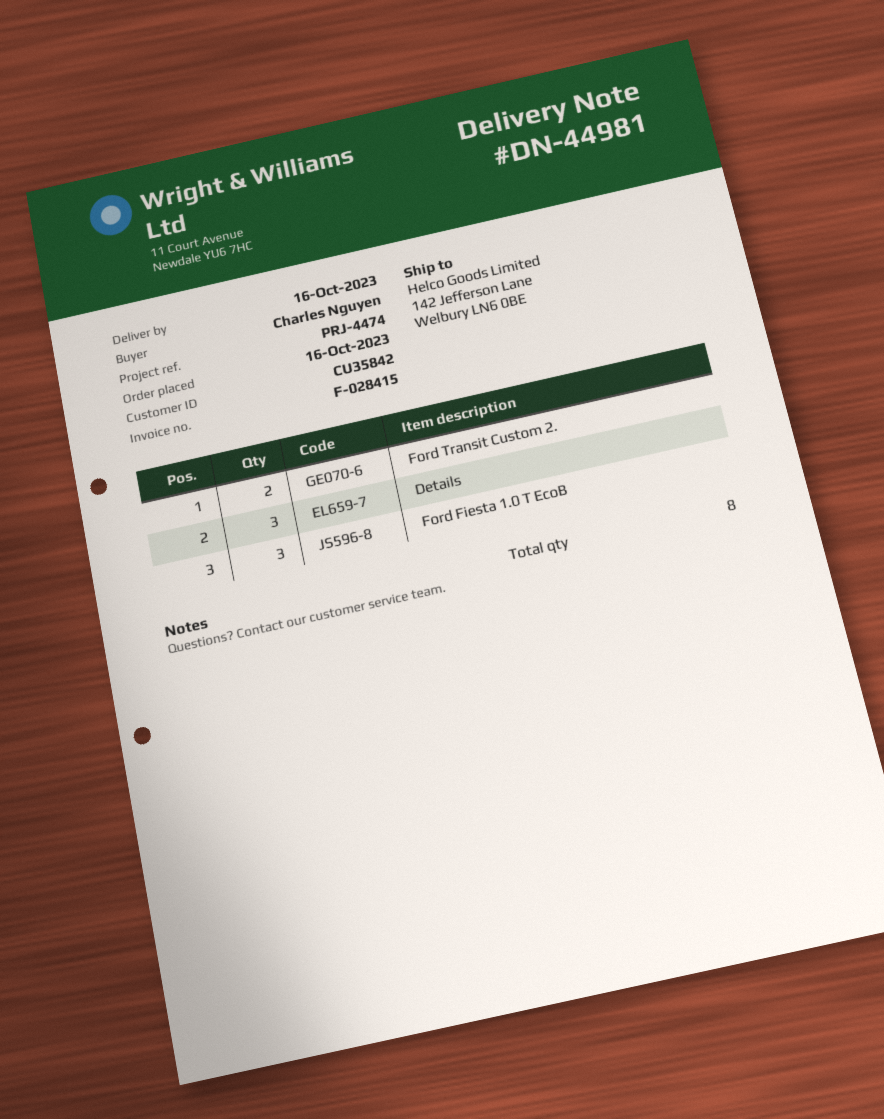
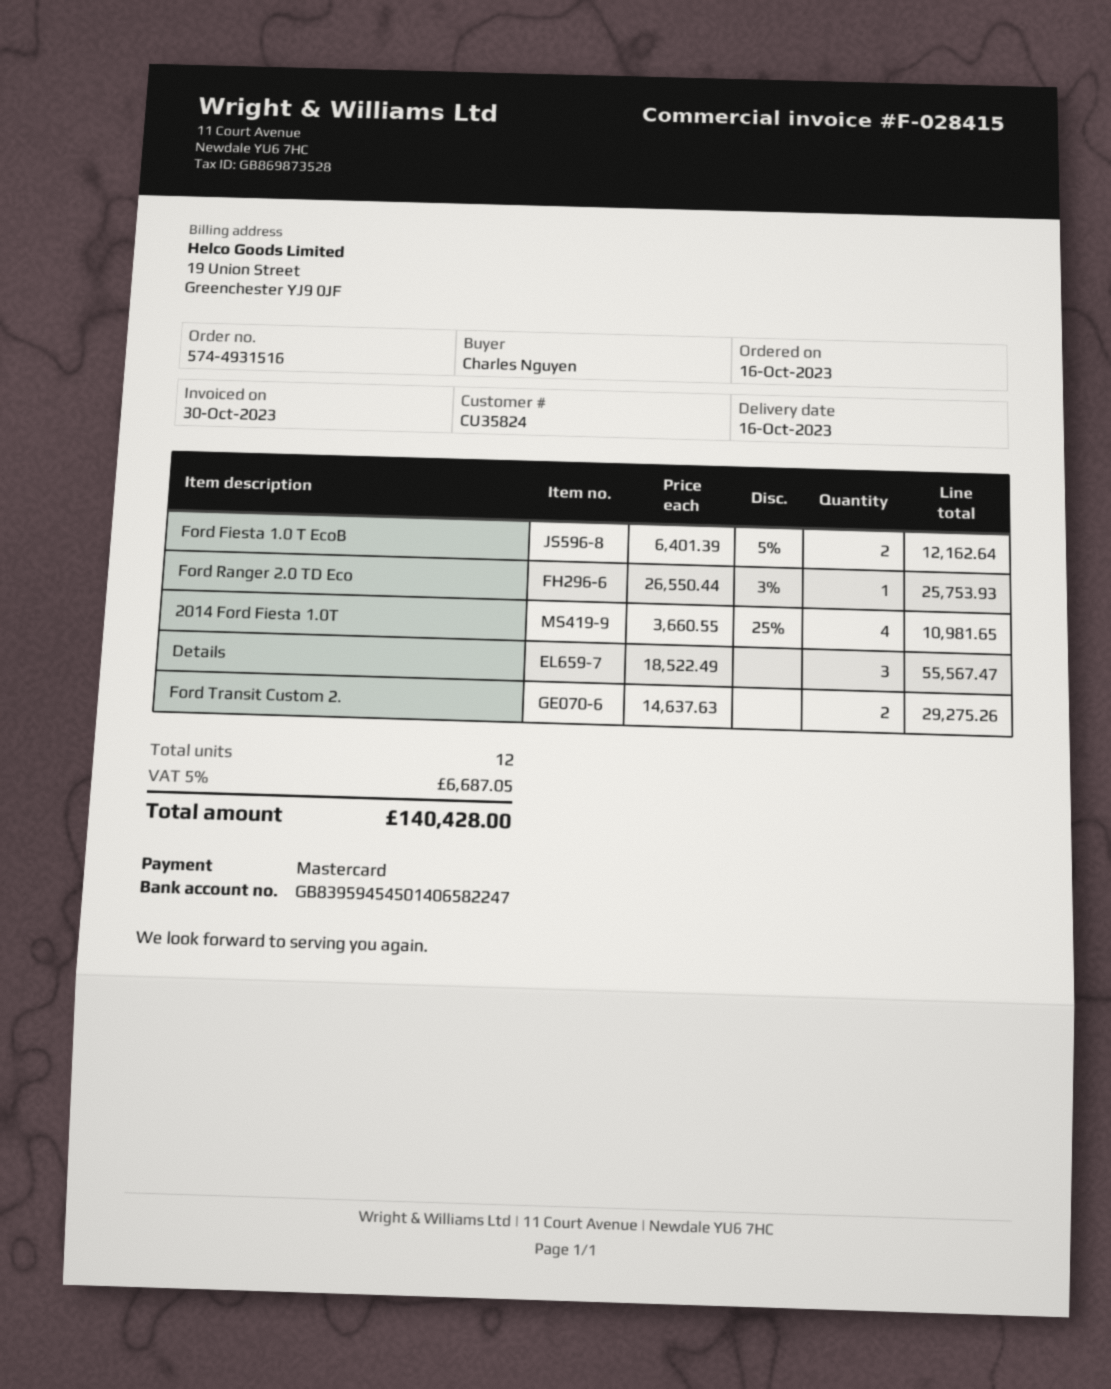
customer number: CU35842 -> CU35824
Ford Fiesta 1.0 T EcoB: 3 -> 2
Ford Ranger 2.0 TD Eco: none -> 1
2014 Ford Fiesta 1.0T: none -> 4
total quantity: 8 -> 12

